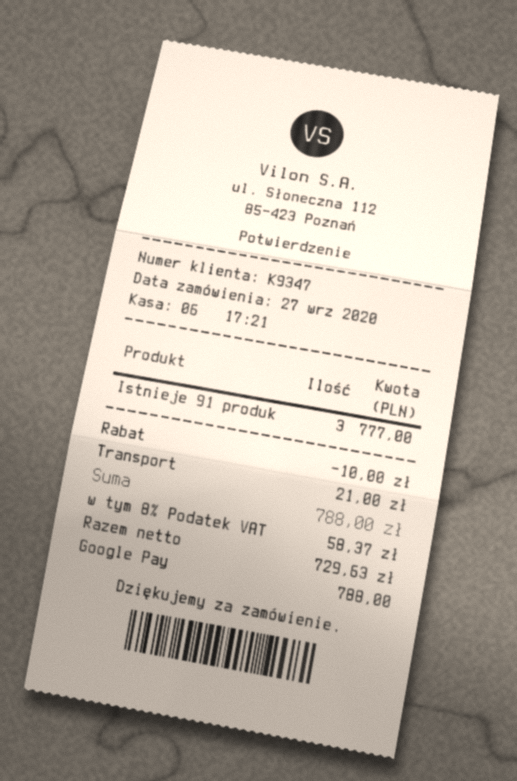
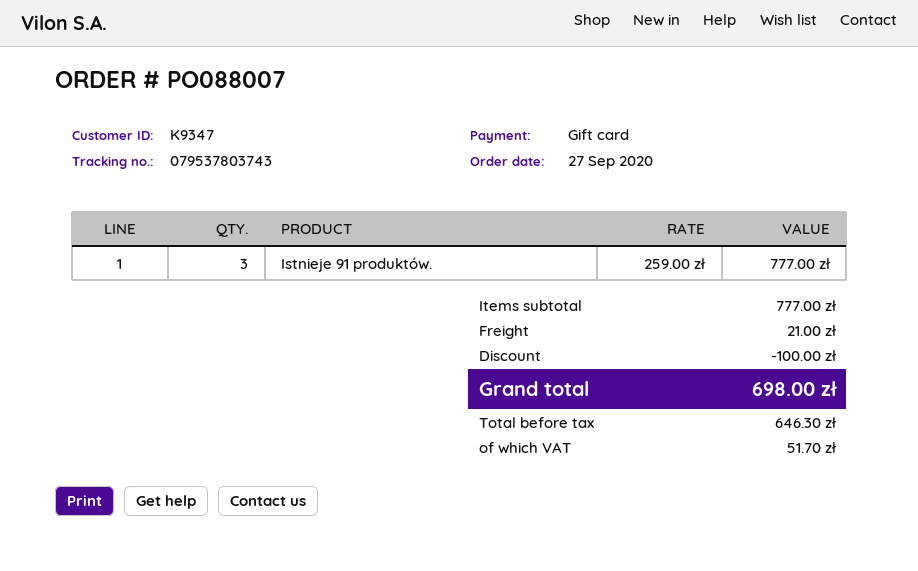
payment method: Google Pay -> gift card
discount: 10.00 -> 100.00
net: 729.63 -> 646.30
tax: 58.37 -> 51.70
total: 788.00 -> 698.00

